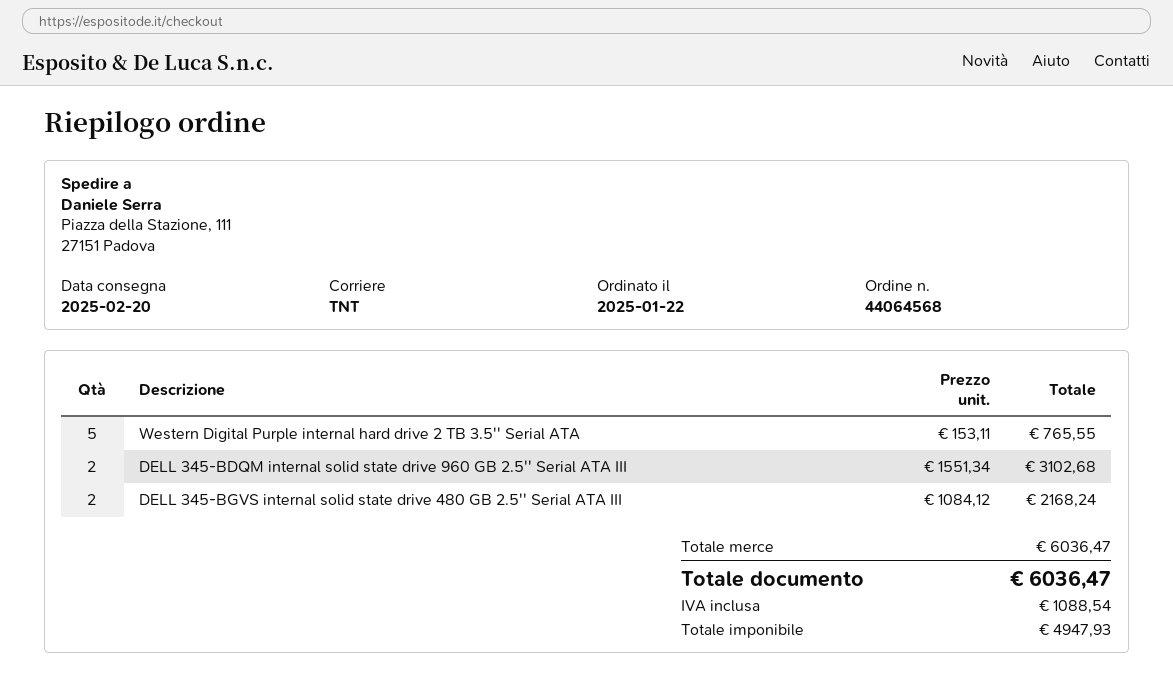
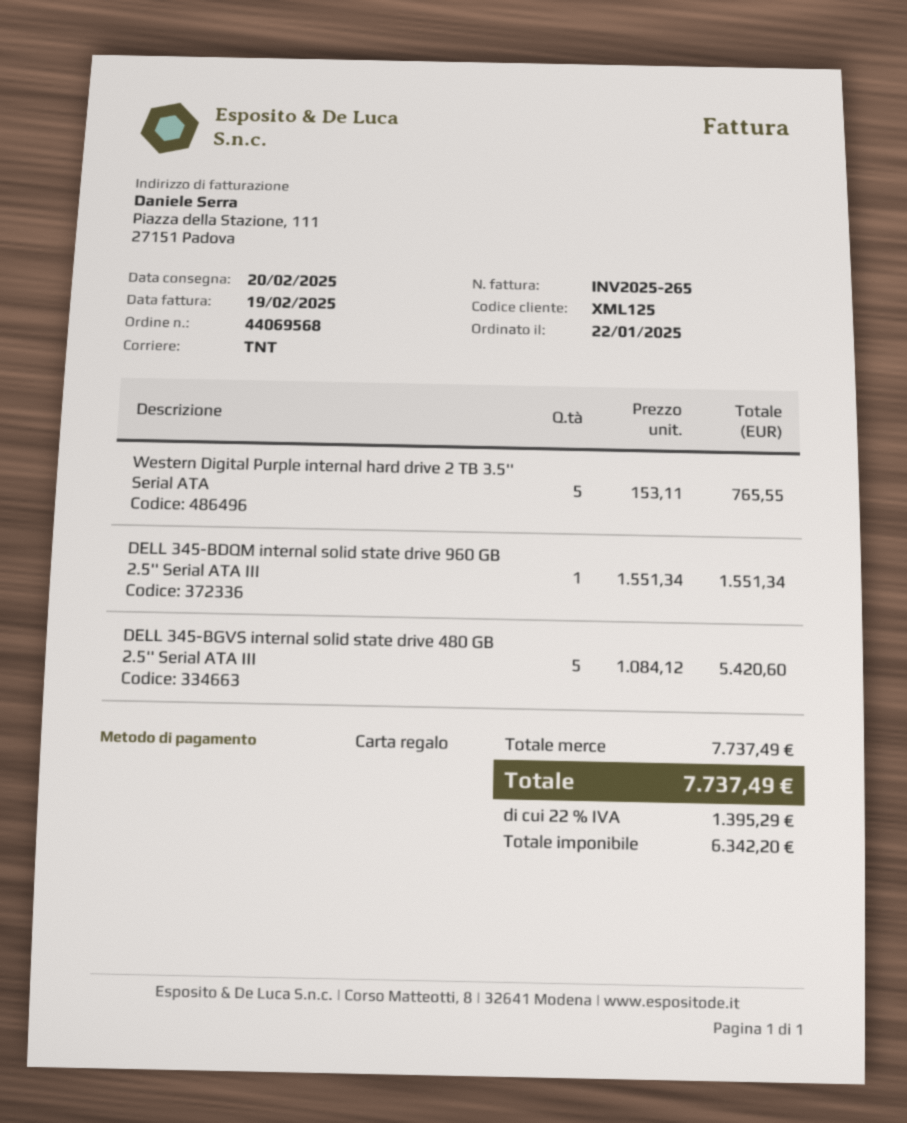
order number: 44064568 -> 44069568
DELL 345-BDQM internal solid state drive 960 GB 2.5'' Serial ATA III: 2 x 1551.34 = 3102.68 -> 1 x 1551.34 = 1551.34
DELL 345-BGVS internal solid state drive 480 GB 2.5'' Serial ATA III: 2 x 1084.12 = 2168.24 -> 5 x 1084.12 = 5420.60
subtotal: 6036.47 -> 7737.49
net: 4947.93 -> 6342.20
tax: 1088.54 -> 1395.29
total: 6036.47 -> 7737.49

